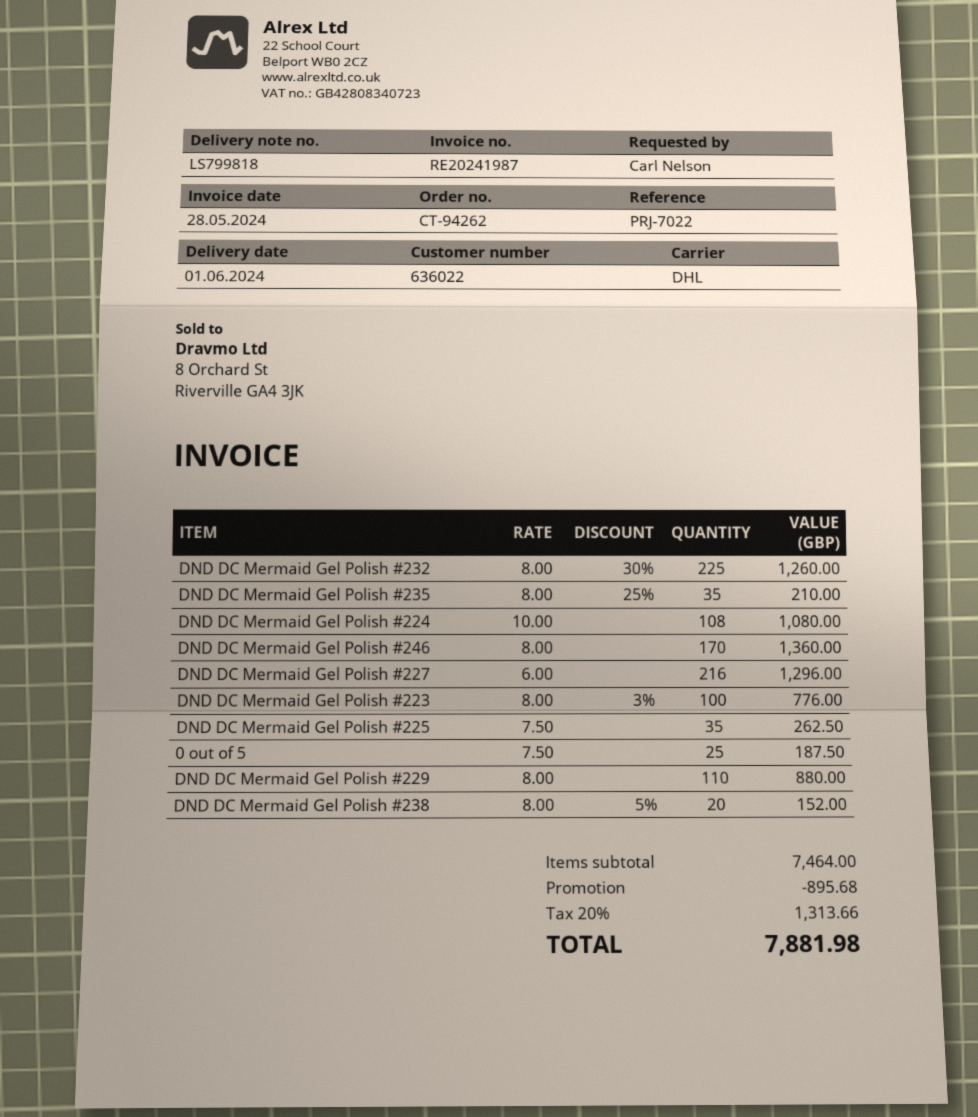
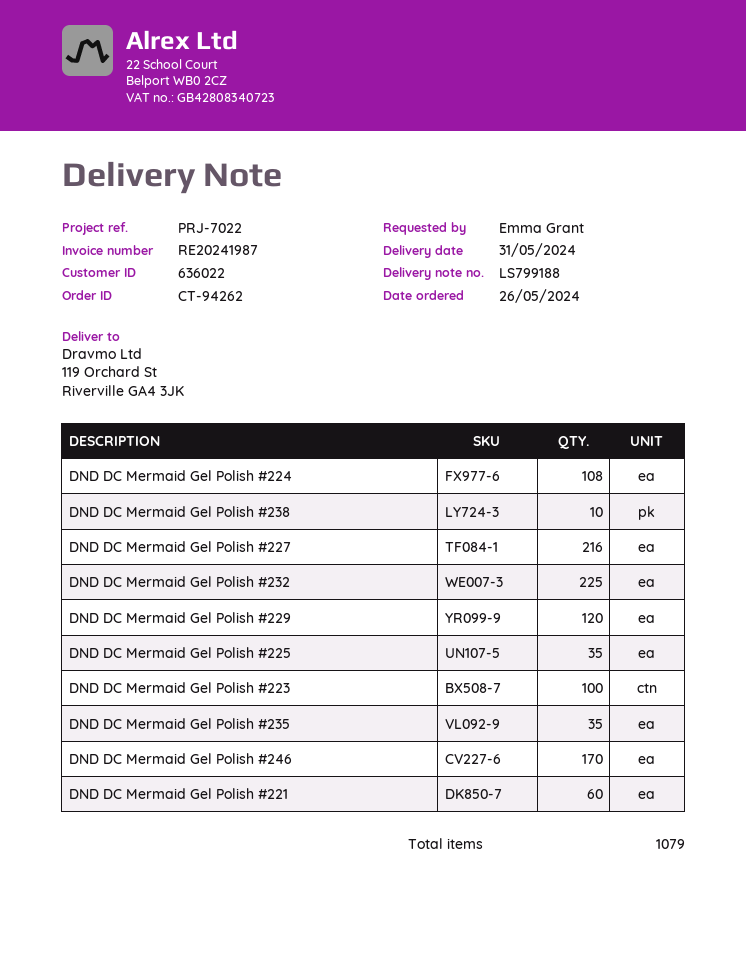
delivery note number: LS799818 -> LS799188
delivery date: 2024-06-01 -> 2024-05-31
ordered by: Carl Nelson -> Emma Grant
0 out of 5: 25 -> none
DND DC Mermaid Gel Polish #229: 110 -> 120
DND DC Mermaid Gel Polish #238: 20 -> 10
DND DC Mermaid Gel Polish #221: none -> 60

